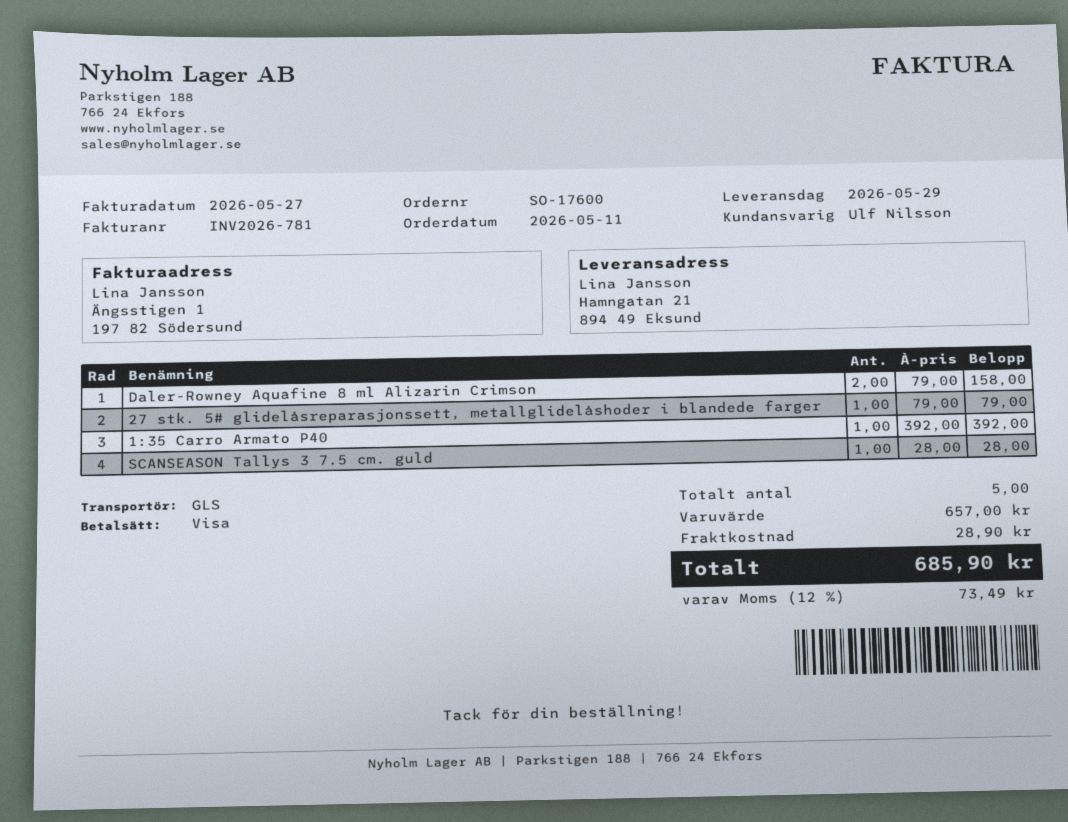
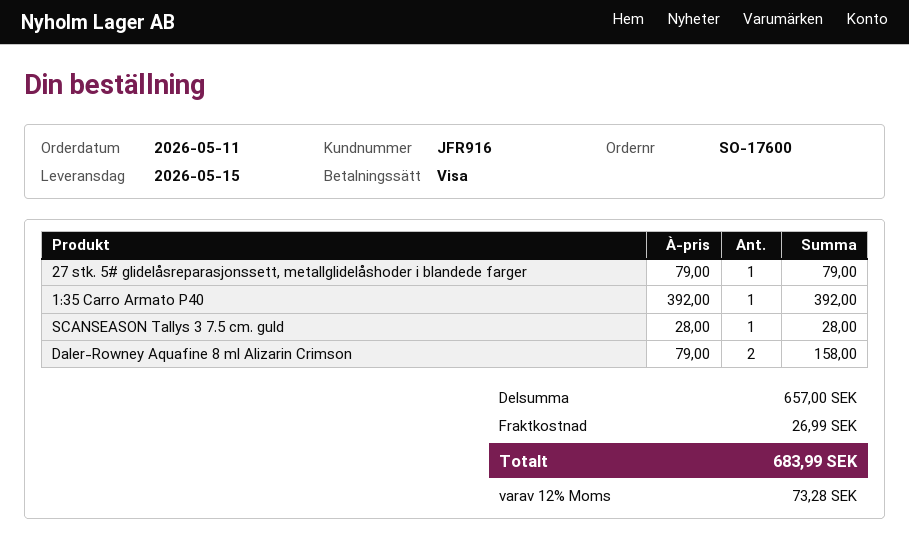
delivery date: 2026-05-29 -> 2026-05-15
shipping: 28.90 -> 26.99
tax: 12% = 73.49 -> 12% = 73.28
total: 685.90 -> 683.99

